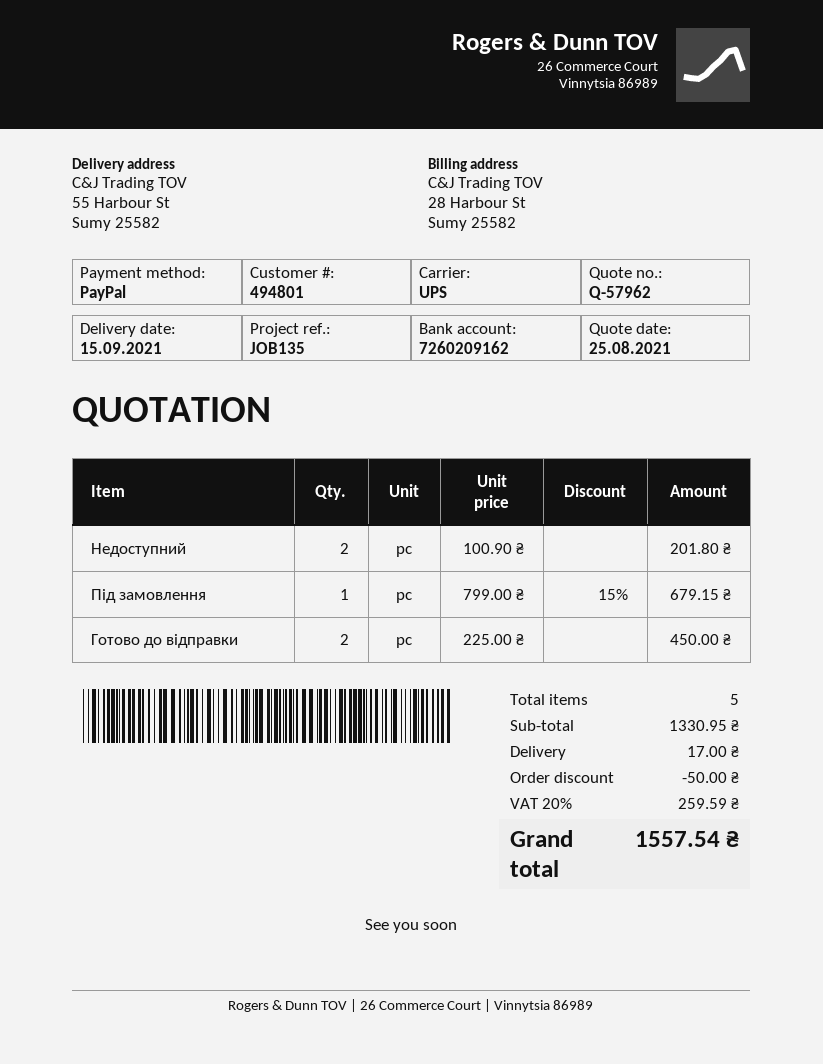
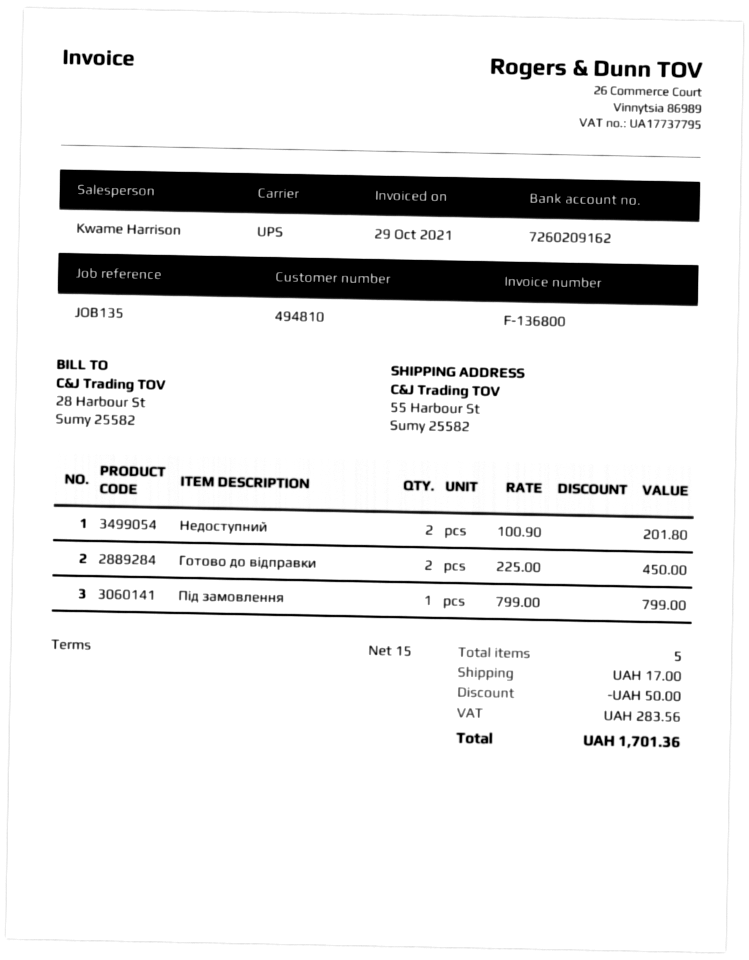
customer number: 494801 -> 494810
Під замовлення: 1 x 799.00 - 15% = 679.15 -> 1 x 799.00 = 799.00
tax: 259.59 -> 283.56
total: 1557.54 -> 1701.36

